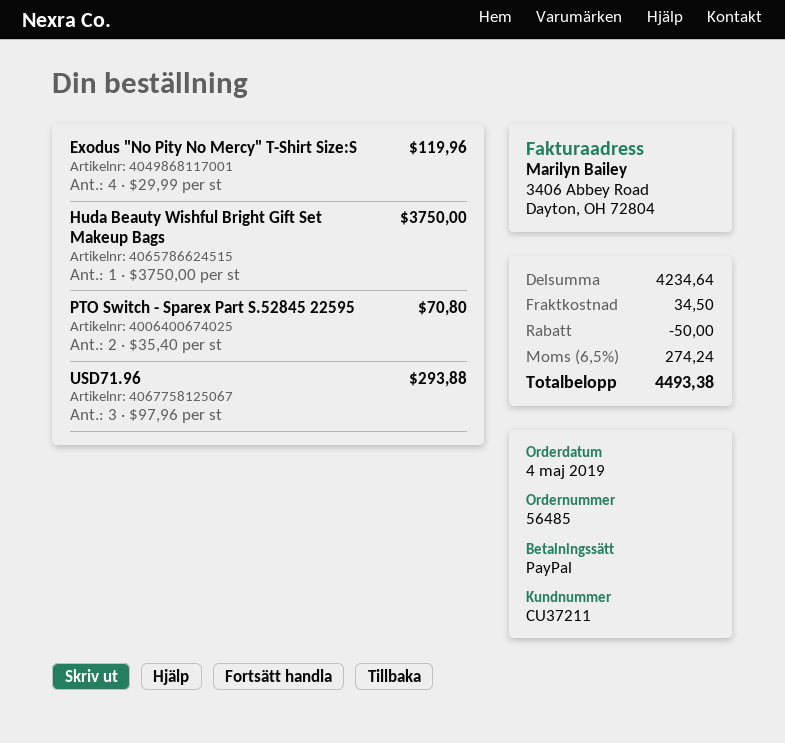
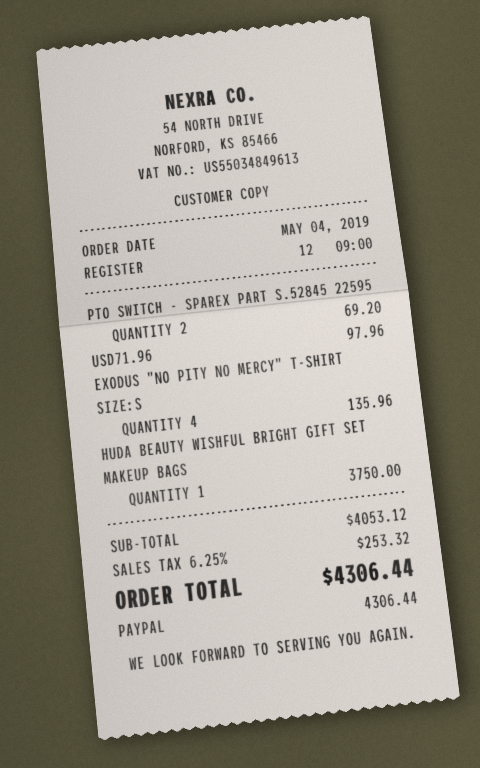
Exodus "No Pity No Mercy" T-Shirt Size:S: 4 for 119.96 -> 4 for 135.96
PTO Switch - Sparex Part S.52845 22595: 2 for 70.80 -> 2 for 69.20
USD71.96: 3 for 293.88 -> 1 for 97.96
subtotal: 4234.64 -> 4053.12
discount: 50.00 -> none
shipping: 34.50 -> none
tax: 6.5% = 274.24 -> 6.25% = 253.32
total: 4493.38 -> 4306.44

